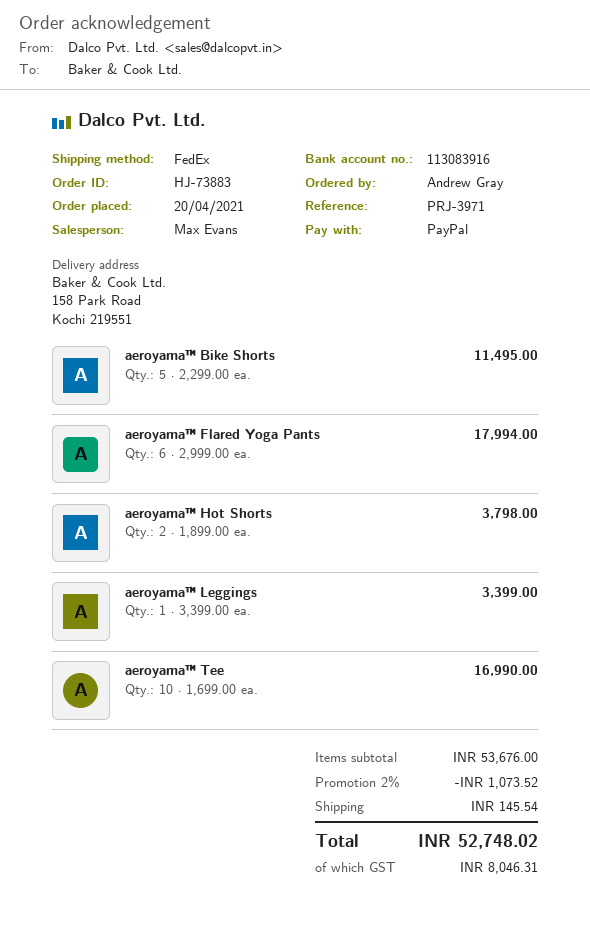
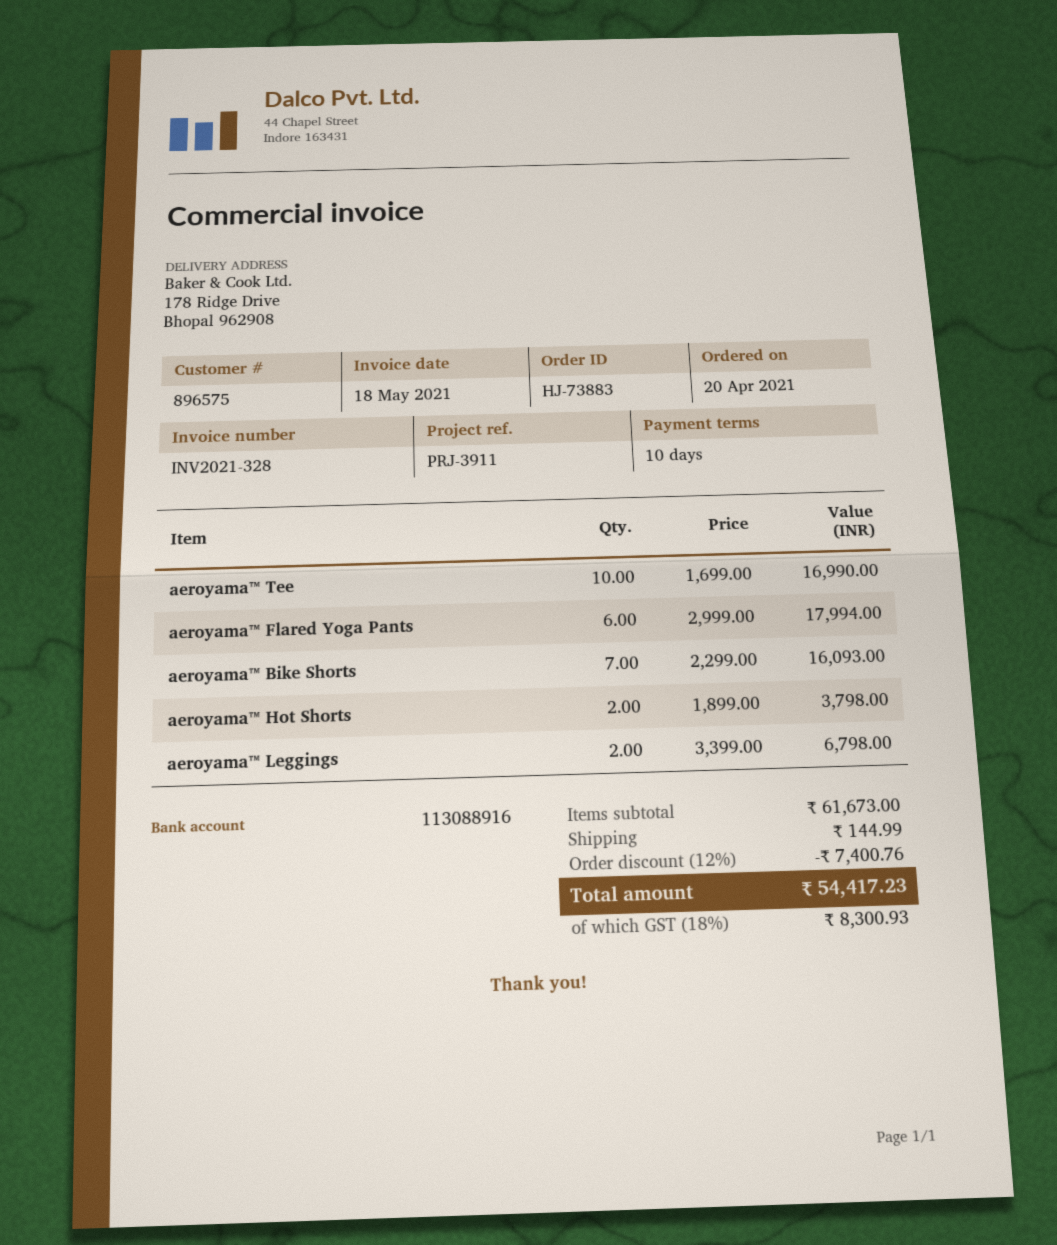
reference: PRJ-3971 -> PRJ-3911
bank account: 113083916 -> 113088916
ship to: 158 Park Road, Kochi 219551 -> 178 Ridge Drive, Bhopal 962908
aeroyama™ Bike Shorts: 5 x 2299.00 = 11495.00 -> 7 x 2299.00 = 16093.00
aeroyama™ Leggings: 1 x 3399.00 = 3399.00 -> 2 x 3399.00 = 6798.00
subtotal: 53676.00 -> 61673.00
discount: 2% = 1073.52 -> 12% = 7400.76
shipping: 145.54 -> 144.99
tax: 8046.31 -> 8300.93
total: 52748.02 -> 54417.23

